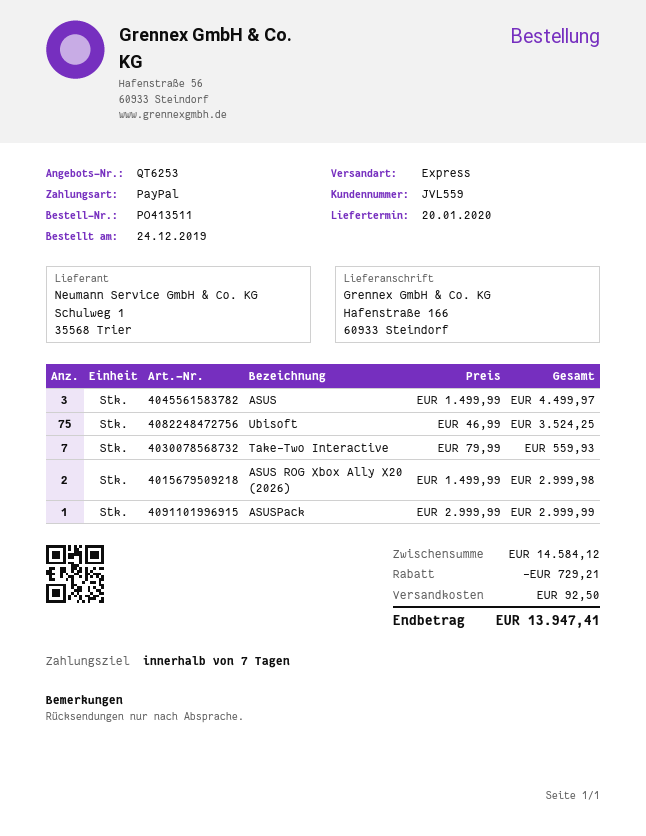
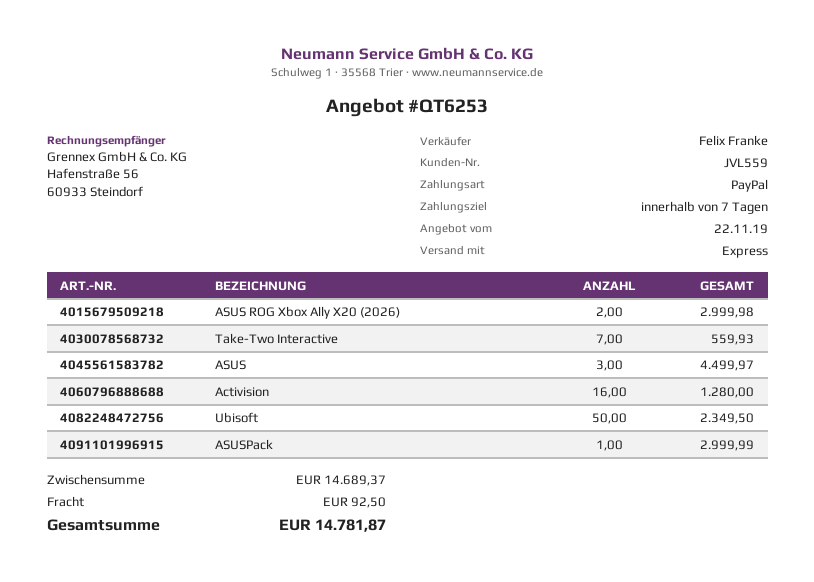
Ubisoft: 75 for 3524.25 -> 50 for 2349.50
Activision: none -> 16 for 1280.00
subtotal: 14584.12 -> 14689.37
discount: 729.21 -> none
total: 13947.41 -> 14781.87

